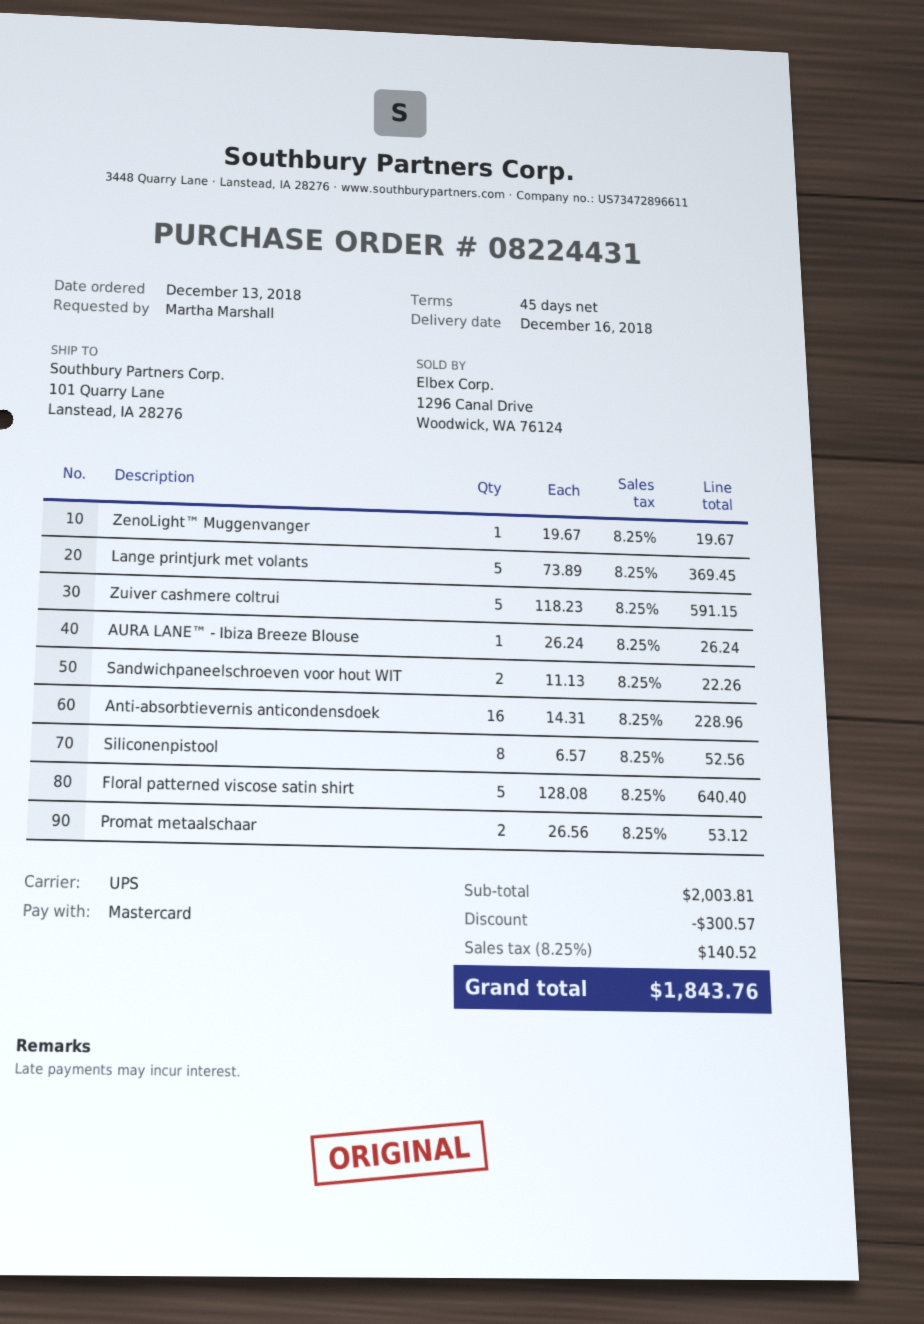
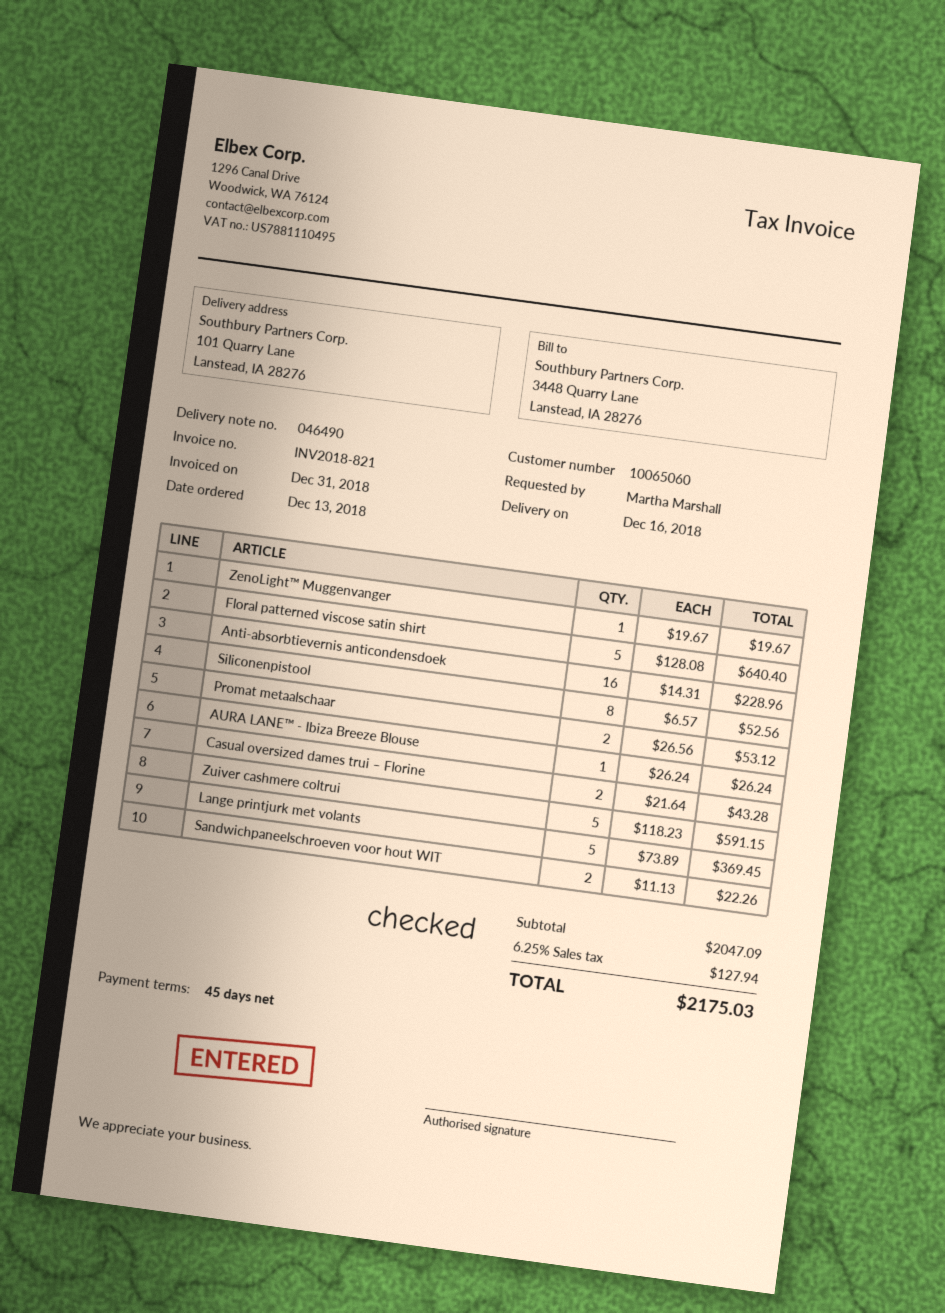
Casual oversized dames trui – Florine: none -> 2 x 21.64 = 43.28
subtotal: 2003.81 -> 2047.09
discount: 300.57 -> none
tax: 8.25% = 140.52 -> 6.25% = 127.94
total: 1843.76 -> 2175.03

